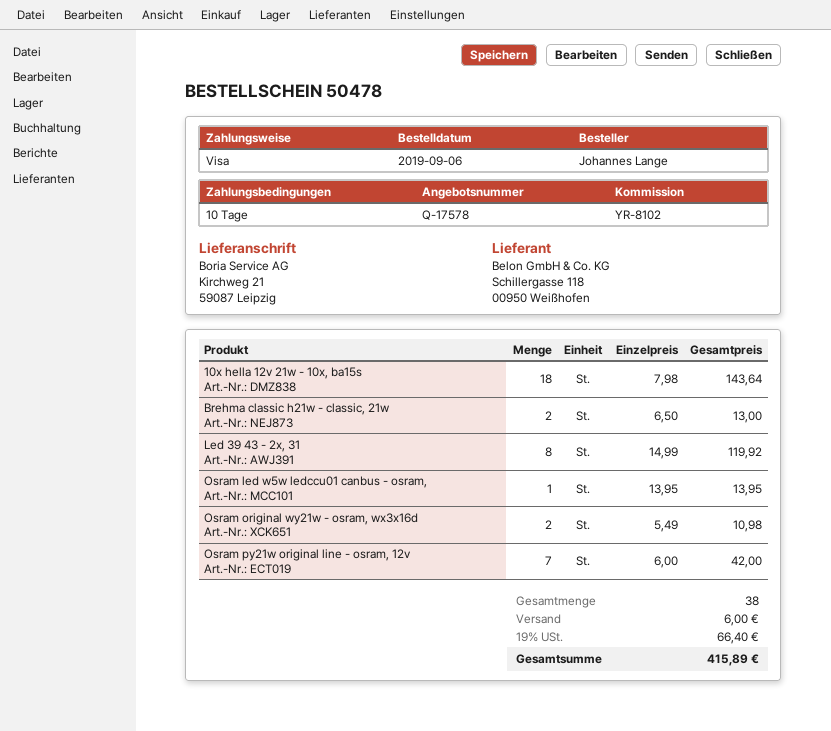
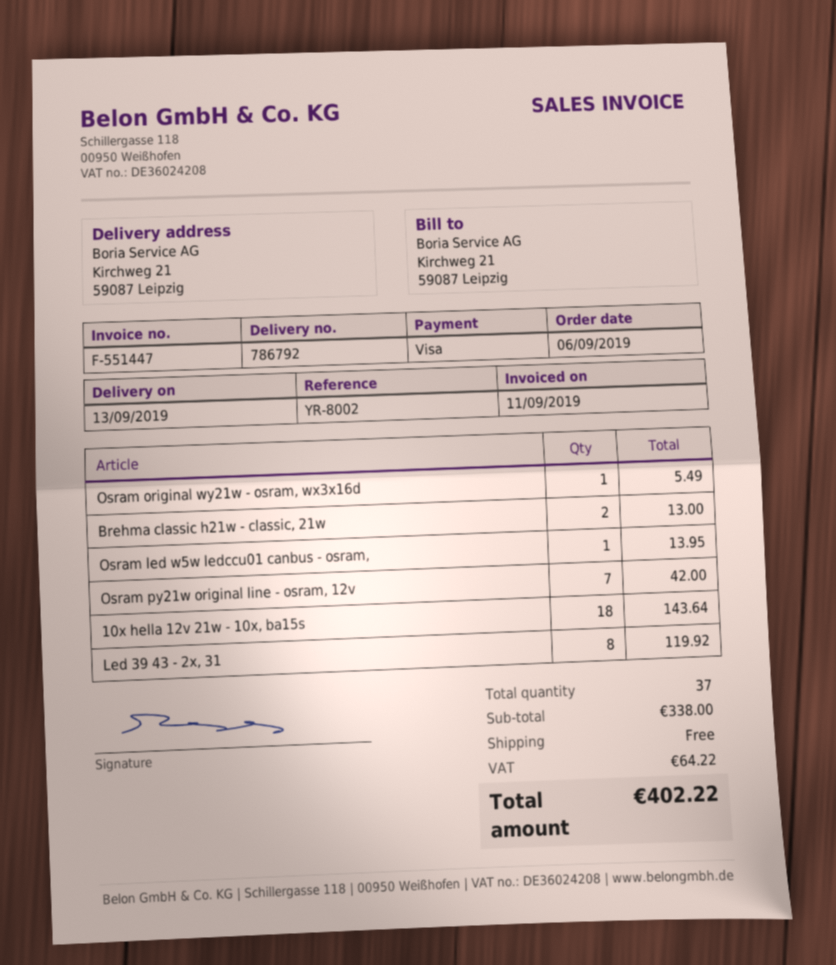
reference: YR-8102 -> YR-8002
Osram original wy21w - osram, wx3x16d: 2 for 10.98 -> 1 for 5.49
total quantity: 38 -> 37
shipping: 6.00 -> 0.00
tax: 66.40 -> 64.22
total: 415.89 -> 402.22

